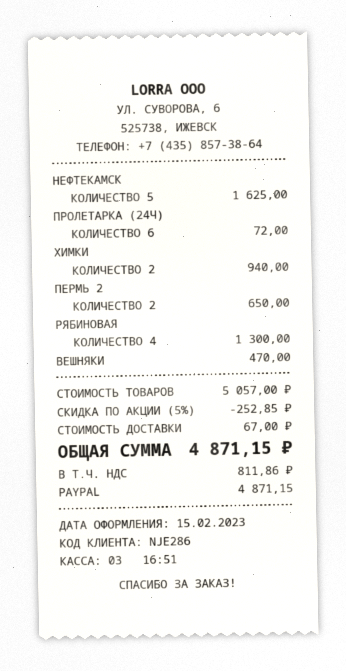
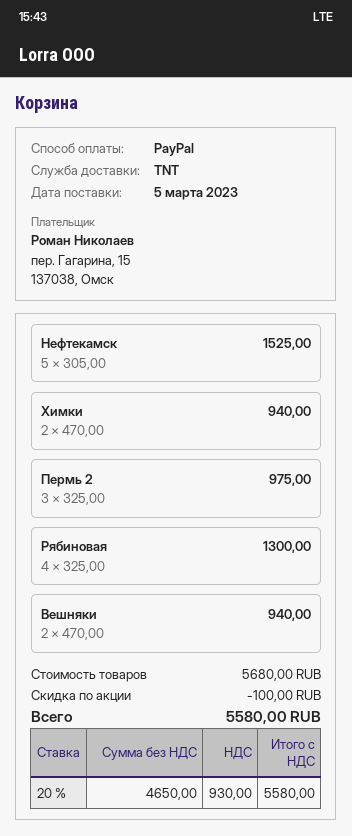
НЕФТЕКАМСК: 5 for 1625.00 -> 5 for 1525.00
ПРОЛЕТАРКА (24Ч): 6 for 72.00 -> none
ПЕРМЬ 2: 2 for 650.00 -> 3 for 975.00
ВЕШНЯКИ: 1 for 470.00 -> 2 for 940.00
subtotal: 5057.00 -> 5680.00
discount: 252.85 -> 100.00
shipping: 67.00 -> none
tax: 811.86 -> 930.00
total: 4871.15 -> 5580.00

